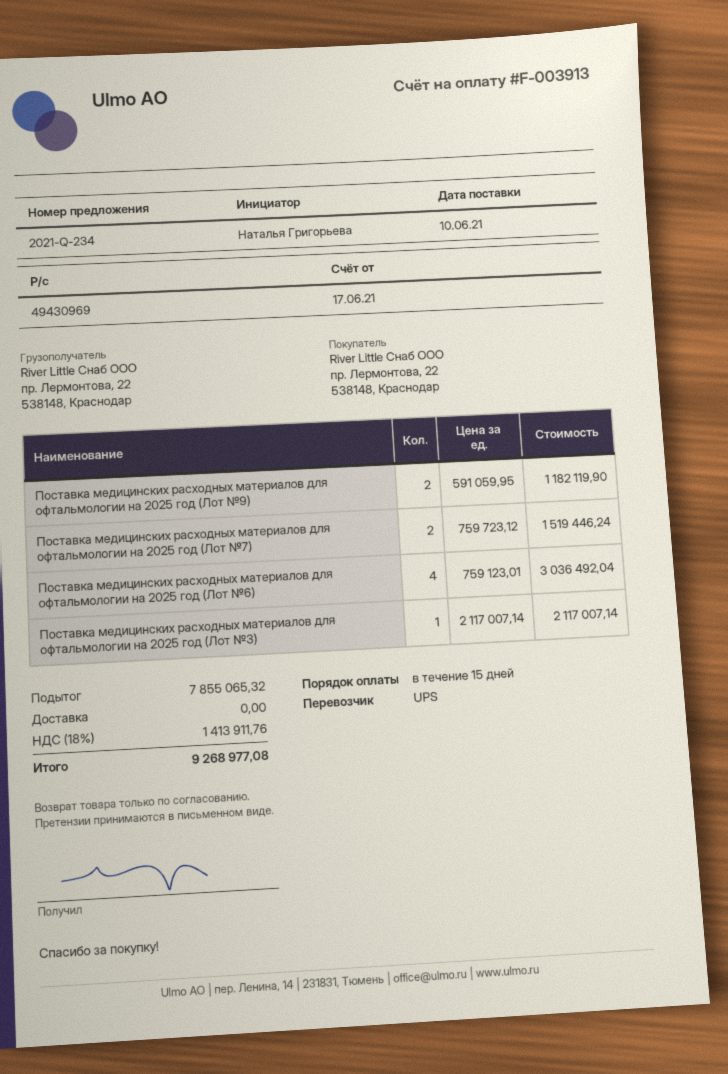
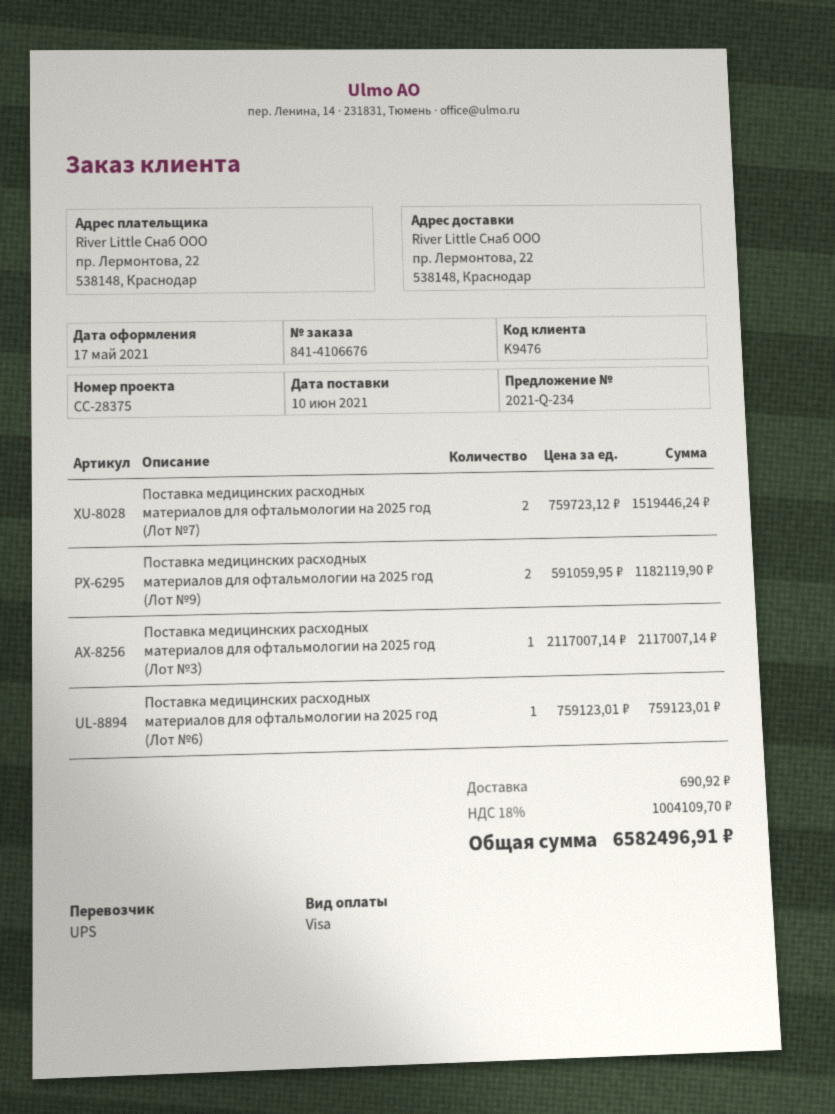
Поставка медицинских расходных материалов для офтальмологии на 2025 год (Лот №6): 4 x 759123.01 = 3036492.04 -> 1 x 759123.01 = 759123.01
shipping: 0.00 -> 690.92
tax: 18% = 1413911.76 -> 18% = 1004109.70
total: 9268977.08 -> 6582496.91

